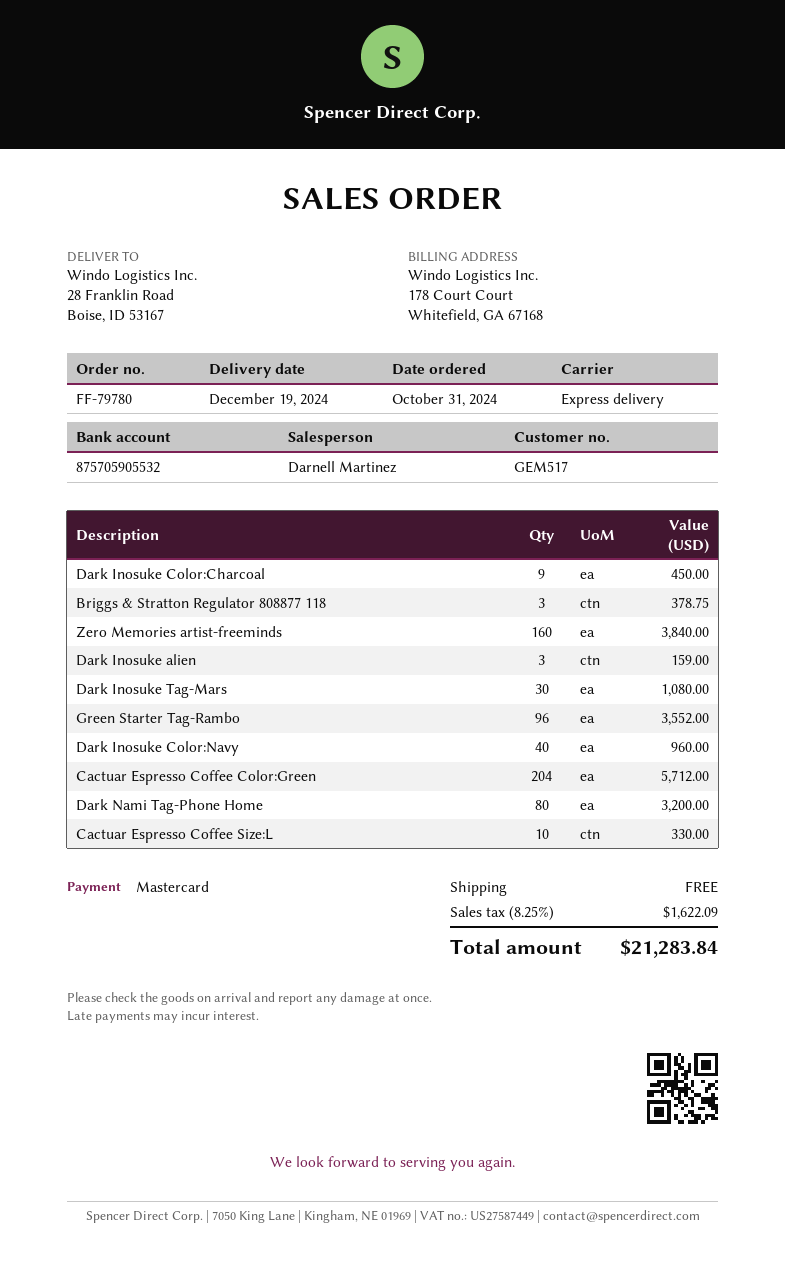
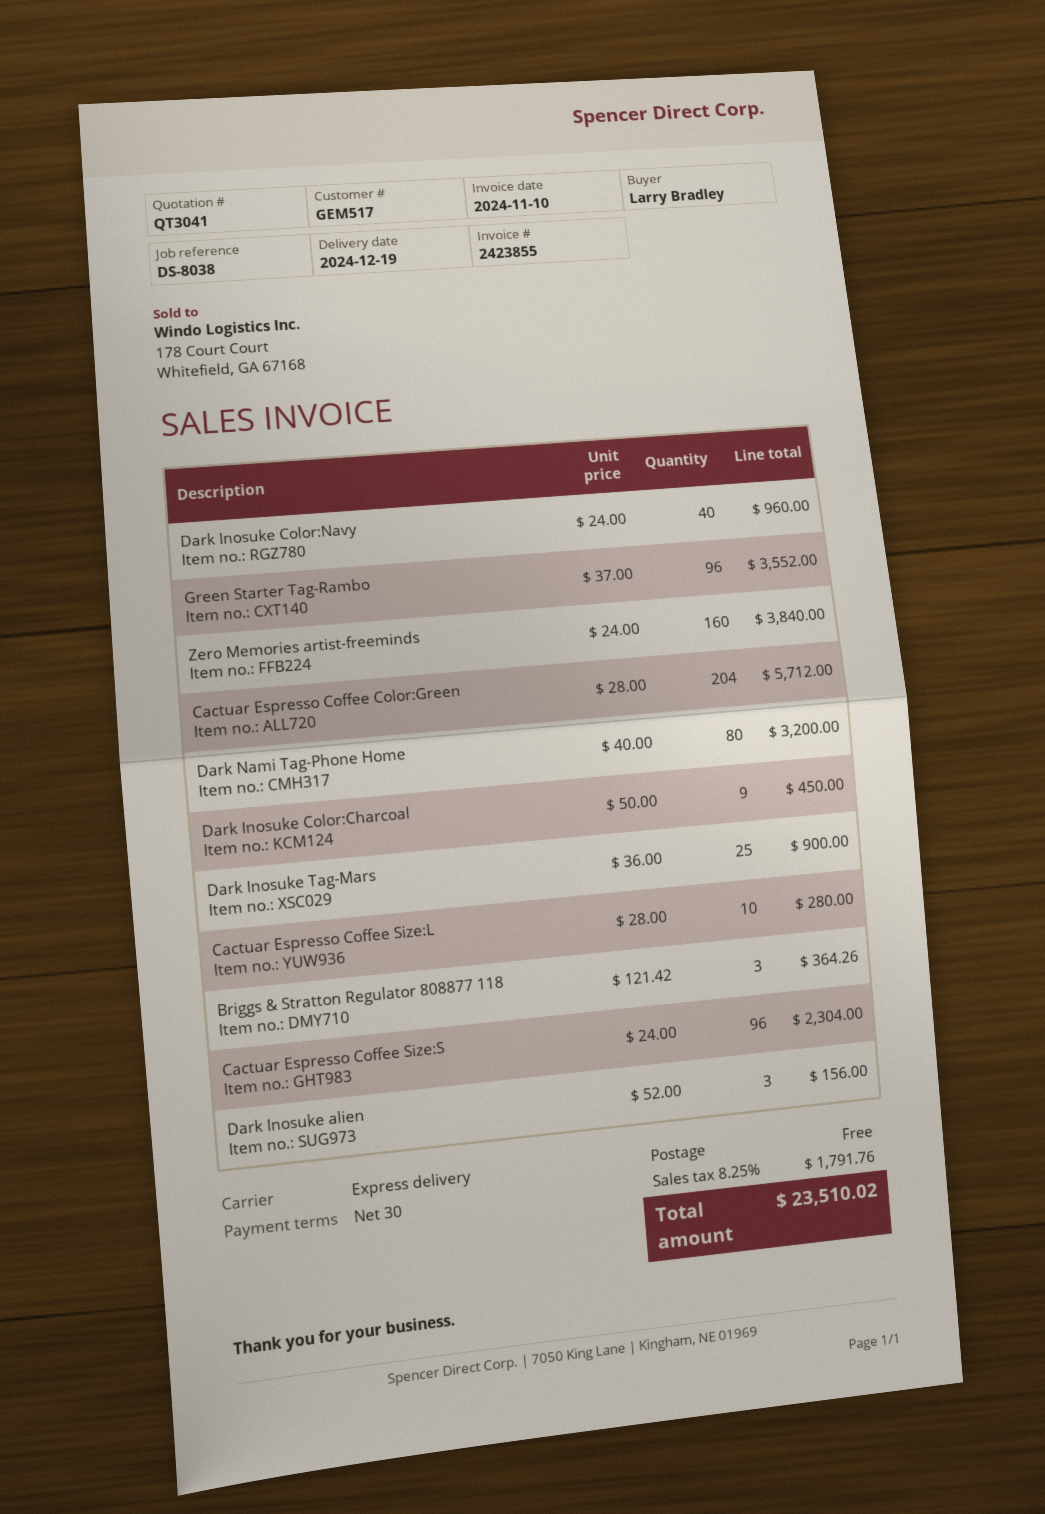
Briggs & Stratton Regulator 808877 118: 3 for 378.75 -> 3 for 364.26
Dark Inosuke alien: 3 for 159.00 -> 3 for 156.00
Dark Inosuke Tag-Mars: 30 for 1080.00 -> 25 for 900.00
Cactuar Espresso Coffee Size:L: 10 for 330.00 -> 10 for 280.00
Cactuar Espresso Coffee Size:S: none -> 96 for 2304.00
tax: 8.25% = 1622.09 -> 8.25% = 1791.76
total: 21283.84 -> 23510.02

